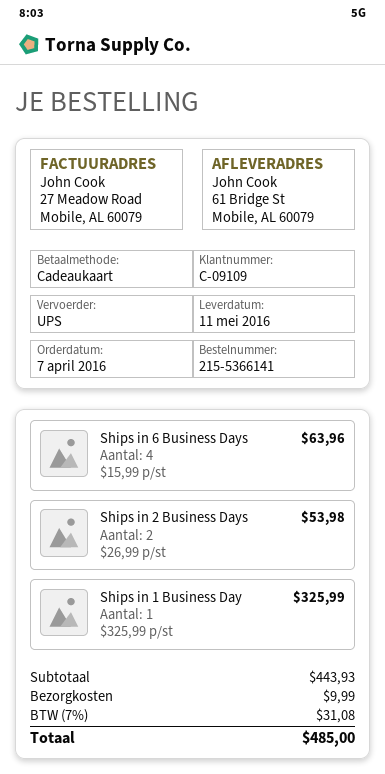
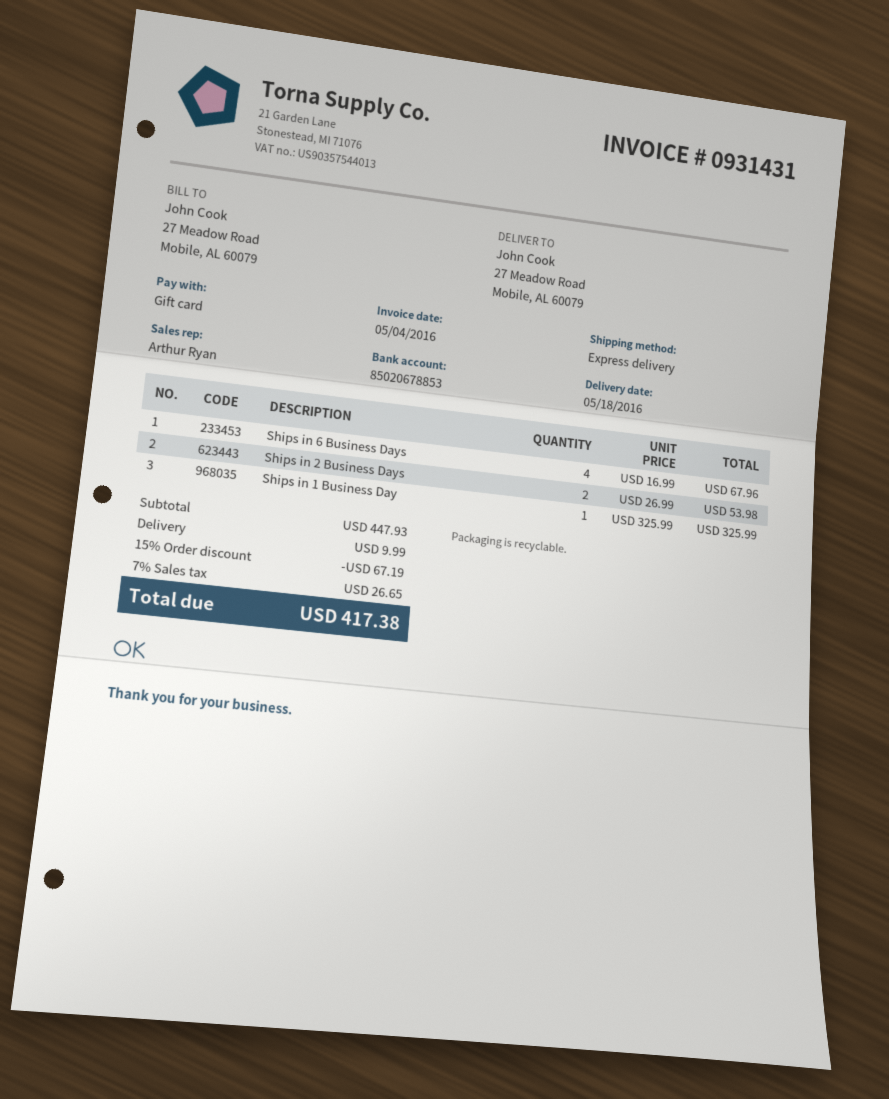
delivery date: 2016-05-11 -> 2016-05-18
shipping method: UPS -> express
ship to: 61 Bridge St, Mobile, AL 60079 -> 27 Meadow Road, Mobile, AL 60079
Ships in 6 Business Days: 4 x 15.99 = 63.96 -> 4 x 16.99 = 67.96
subtotal: 443.93 -> 447.93
discount: none -> 15% = 67.19
tax: 7% = 31.08 -> 7% = 26.65
total: 485.00 -> 417.38

